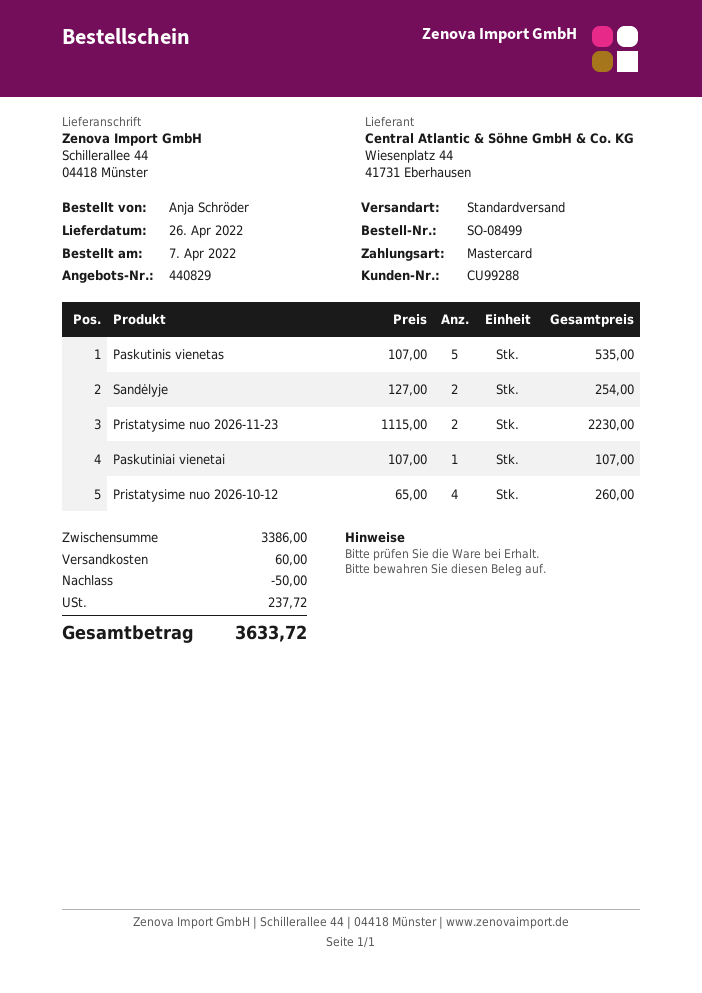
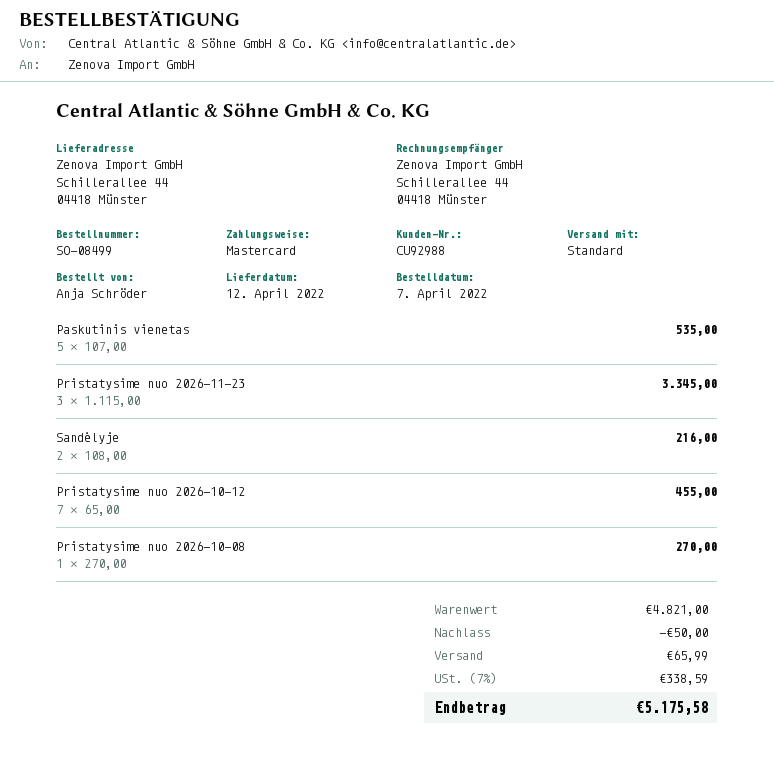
delivery date: 2022-04-26 -> 2022-04-12
customer number: CU99288 -> CU92988
Sandėlyje: 2 x 127.00 = 254.00 -> 2 x 108.00 = 216.00
Pristatysime nuo 2026‑11‑23: 2 x 1115.00 = 2230.00 -> 3 x 1115.00 = 3345.00
Paskutiniai vienetai: 1 x 107.00 = 107.00 -> none
Pristatysime nuo 2026‑10‑12: 4 x 65.00 = 260.00 -> 7 x 65.00 = 455.00
Pristatysime nuo 2026‑10‑08: none -> 1 x 270.00 = 270.00
subtotal: 3386.00 -> 4821.00
shipping: 60.00 -> 65.99
tax: 237.72 -> 338.59
total: 3633.72 -> 5175.58

